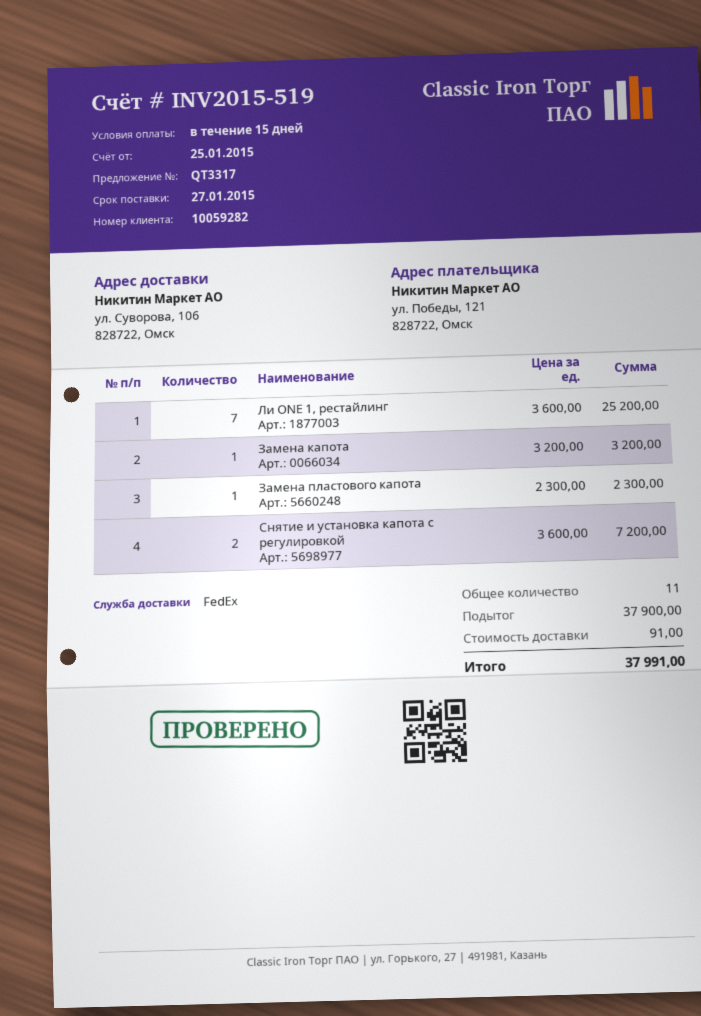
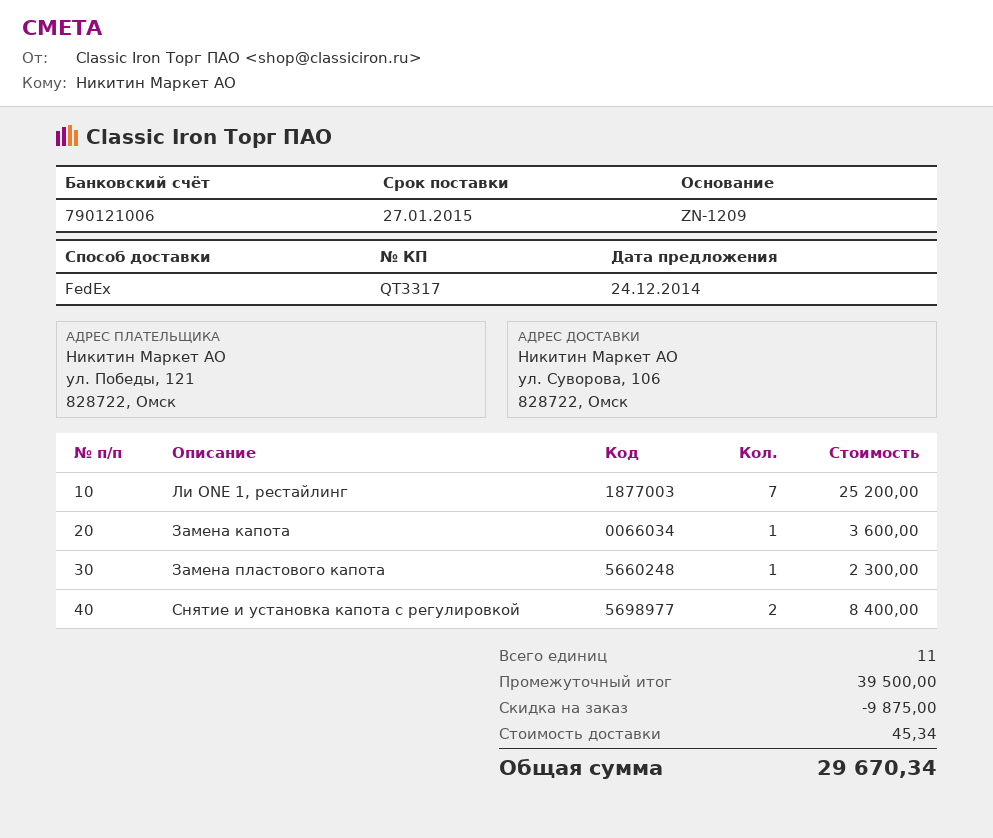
Замена капота: 1 for 3200.00 -> 1 for 3600.00
Снятие и установка капота с регулировкой: 2 for 7200.00 -> 2 for 8400.00
subtotal: 37900.00 -> 39500.00
discount: none -> 9875.00
shipping: 91.00 -> 45.34
total: 37991.00 -> 29670.34

